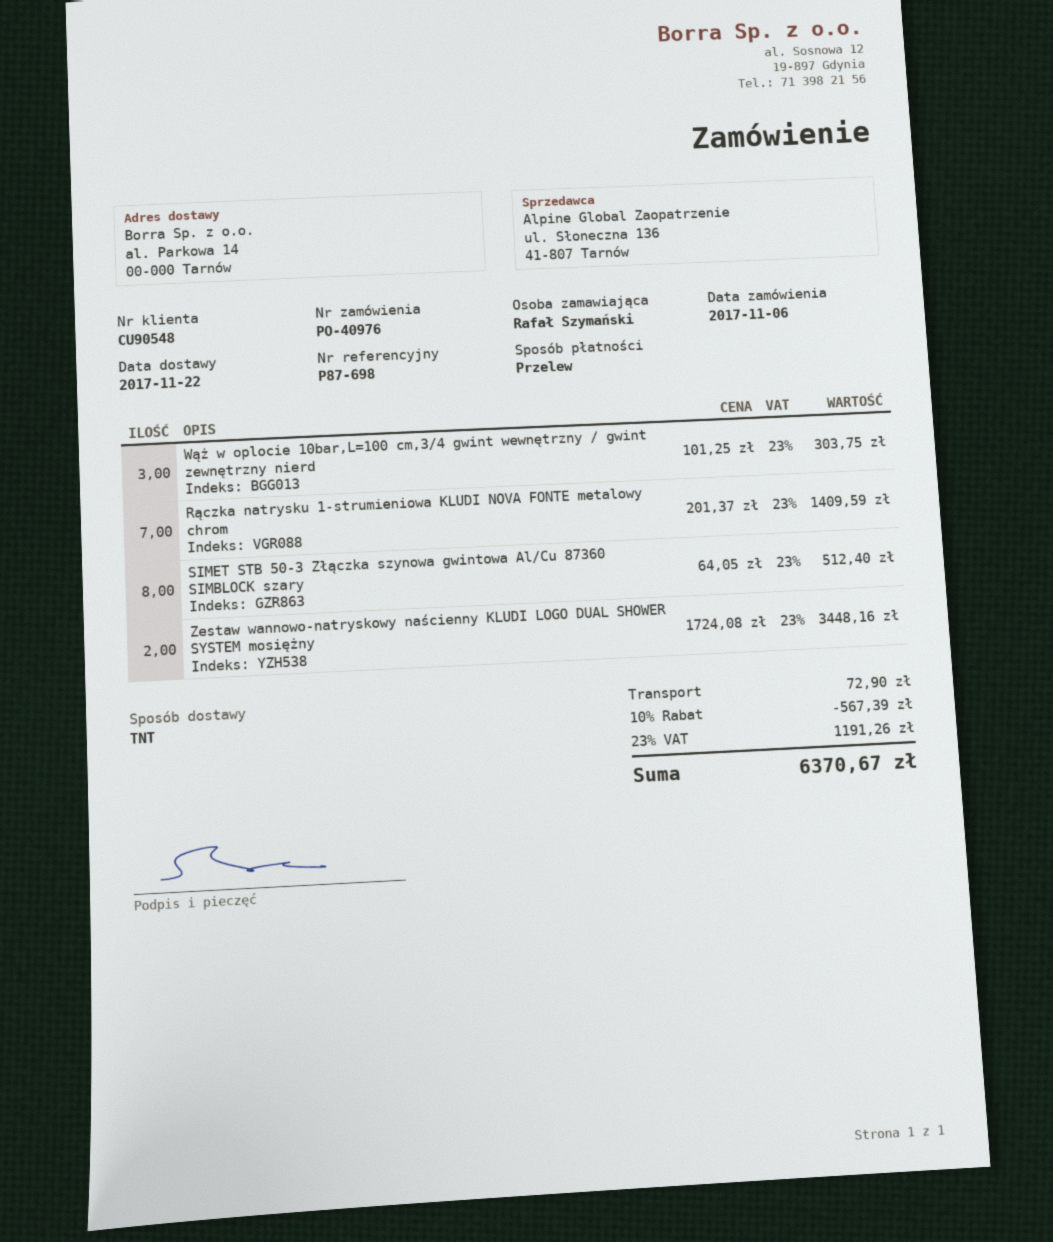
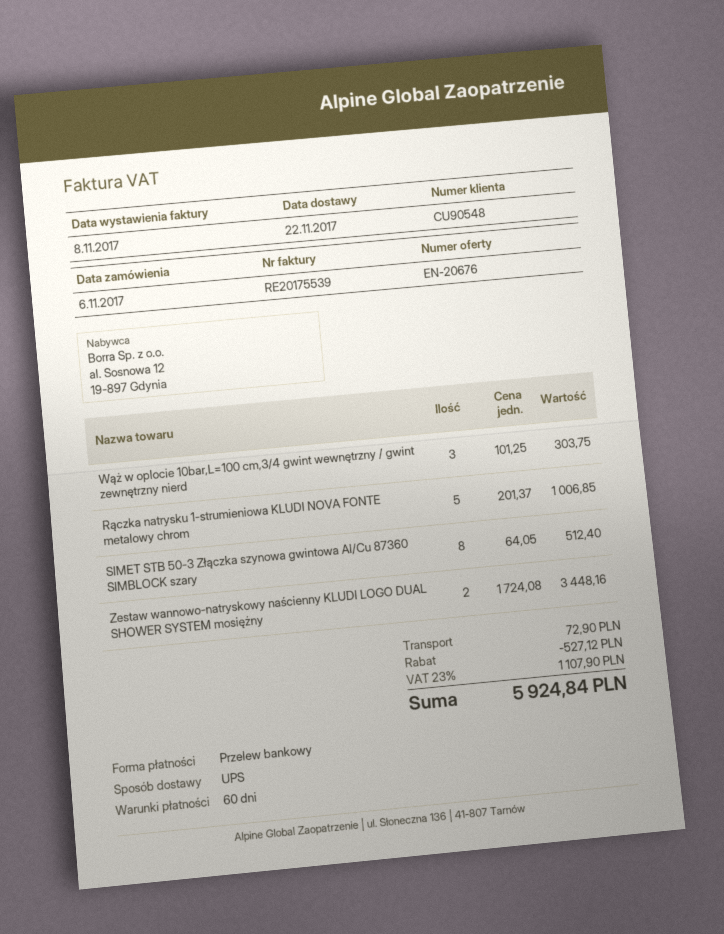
shipping method: TNT -> UPS
Rączka natrysku 1-strumieniowa KLUDI NOVA FONTE metalowy chrom: 7 x 201.37 = 1409.59 -> 5 x 201.37 = 1006.85
discount: 567.39 -> 527.12
tax: 23% = 1191.26 -> 23% = 1107.90
total: 6370.67 -> 5924.84

